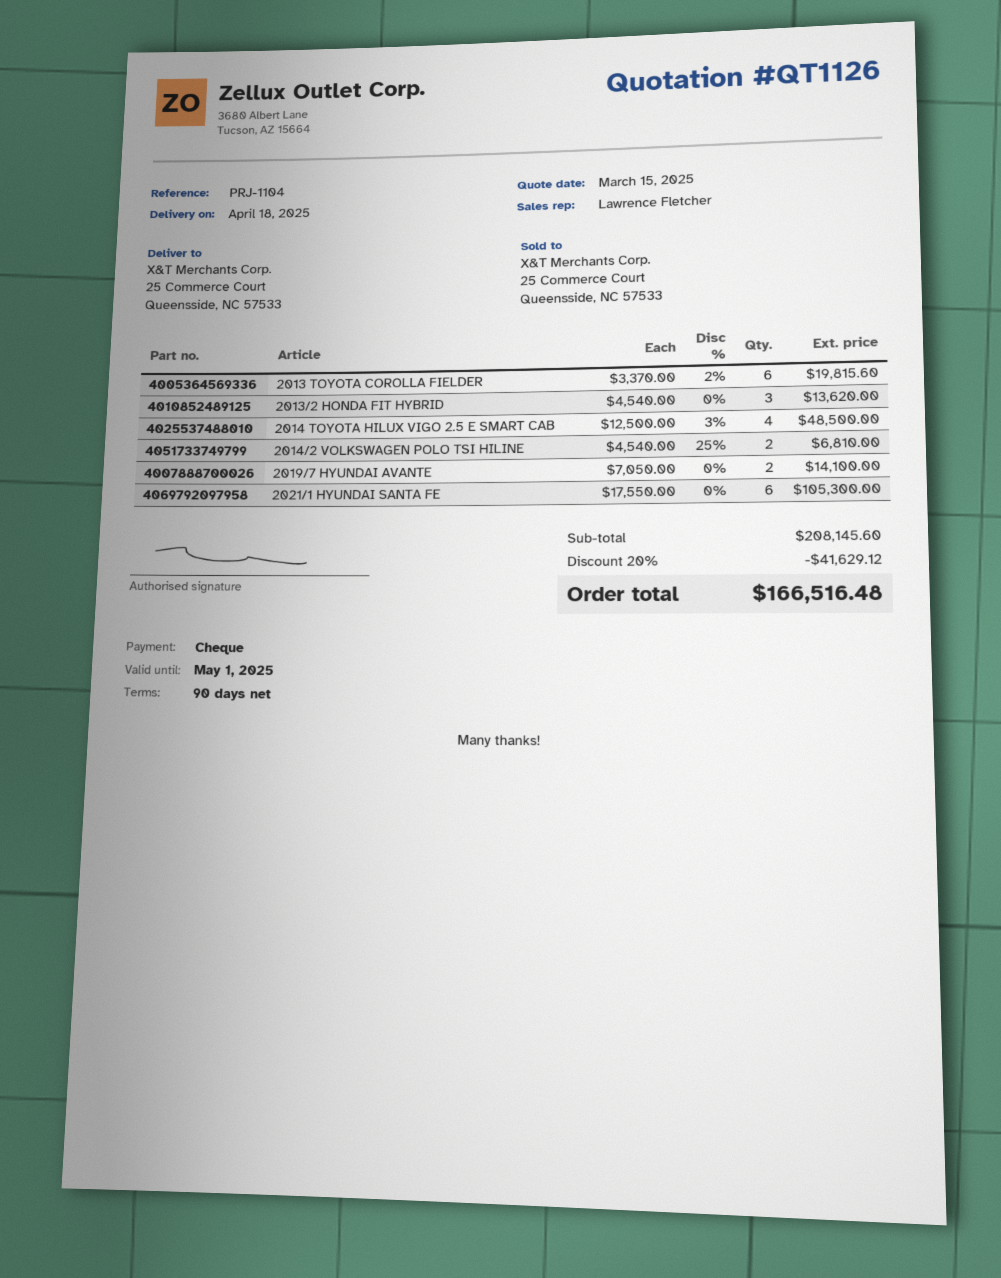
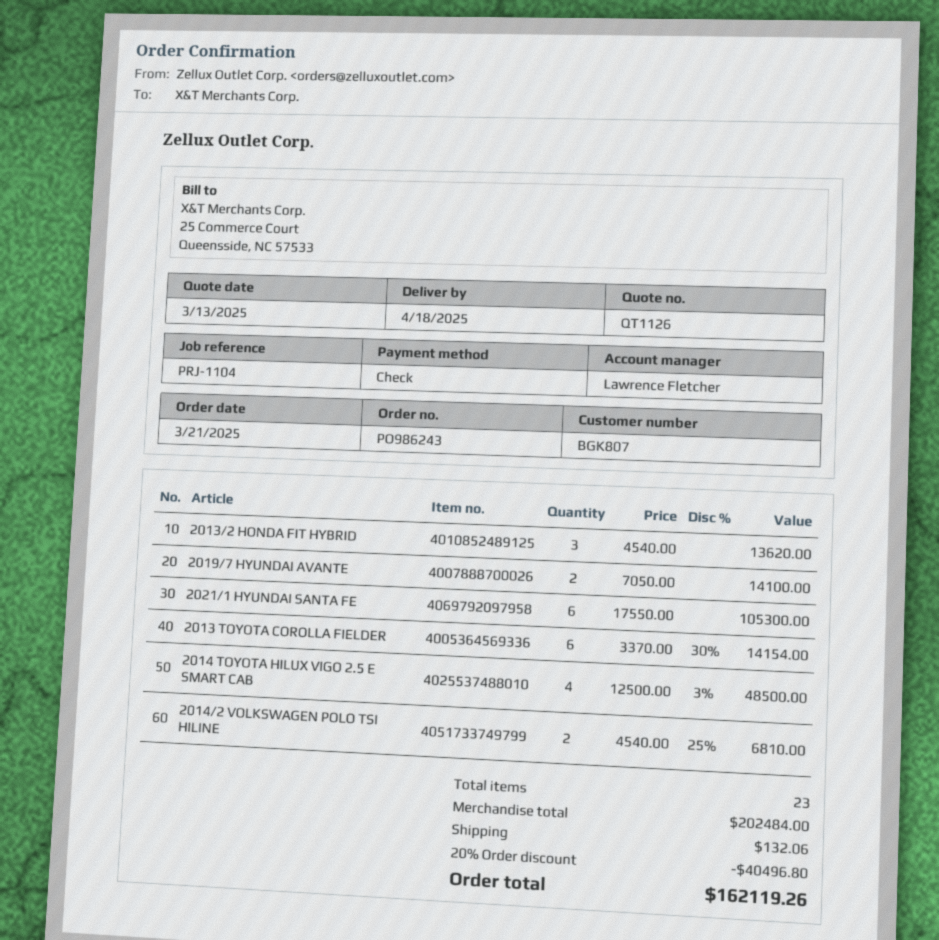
quote date: 2025-03-15 -> 2025-03-13
2013 TOYOTA COROLLA FIELDER: 6 x 3370.00 - 2% = 19815.60 -> 6 x 3370.00 - 30% = 14154.00
subtotal: 208145.60 -> 202484.00
discount: 20% = 41629.12 -> 20% = 40496.80
shipping: none -> 132.06
total: 166516.48 -> 162119.26

